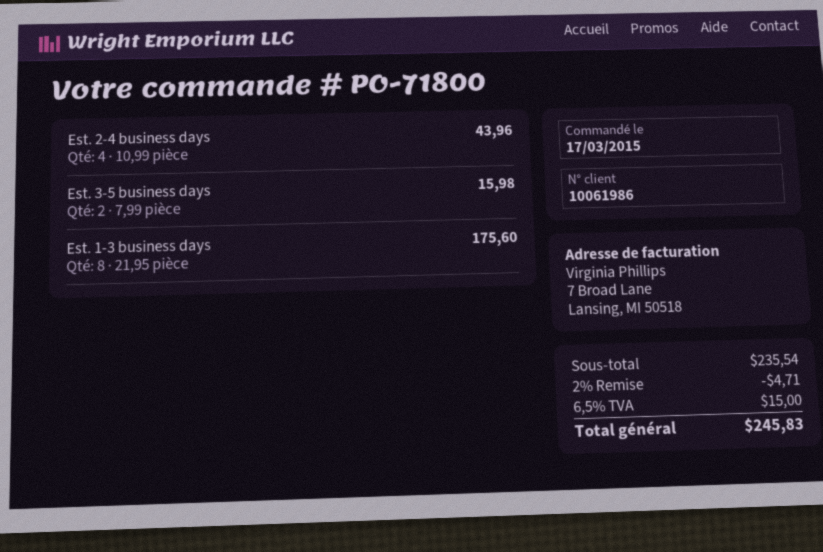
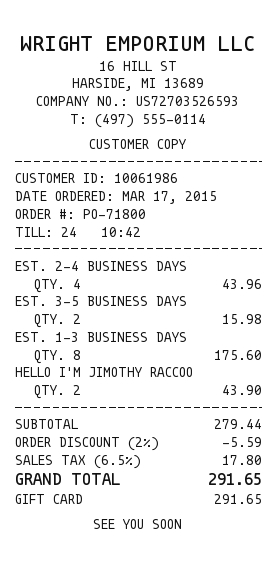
HELLO I'M JIMOTHY RACCOO: none -> 2 for 43.90
subtotal: 235.54 -> 279.44
discount: 2% = 4.71 -> 2% = 5.59
tax: 6.5% = 15.00 -> 6.5% = 17.80
total: 245.83 -> 291.65

